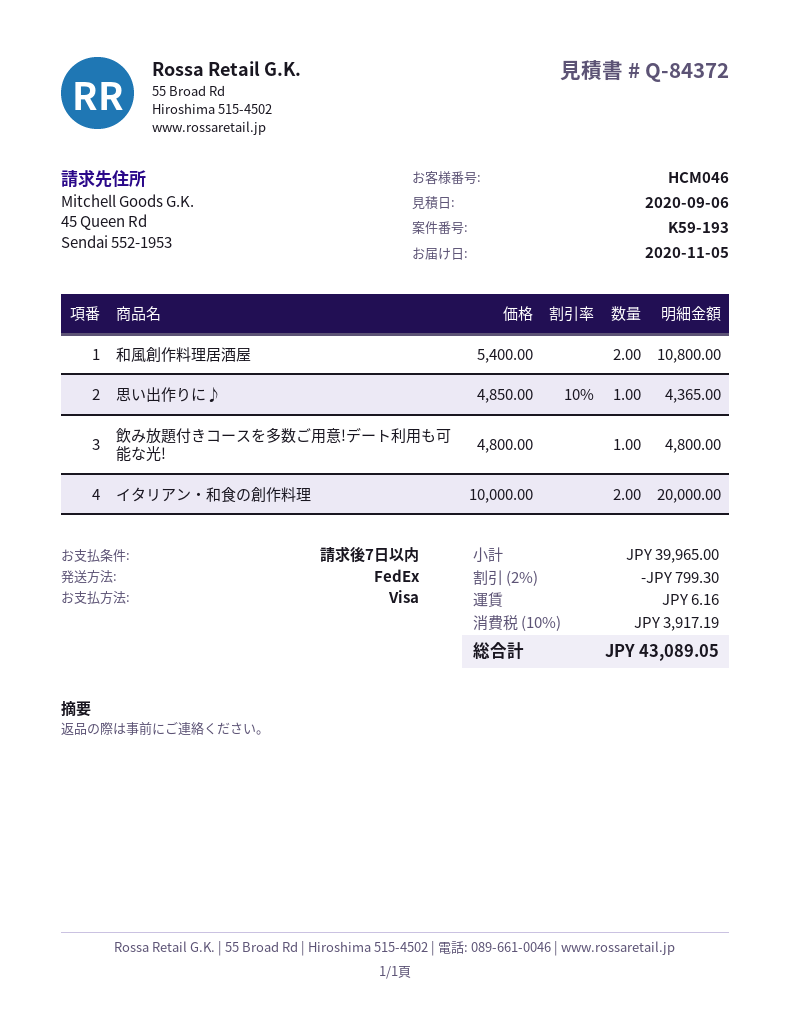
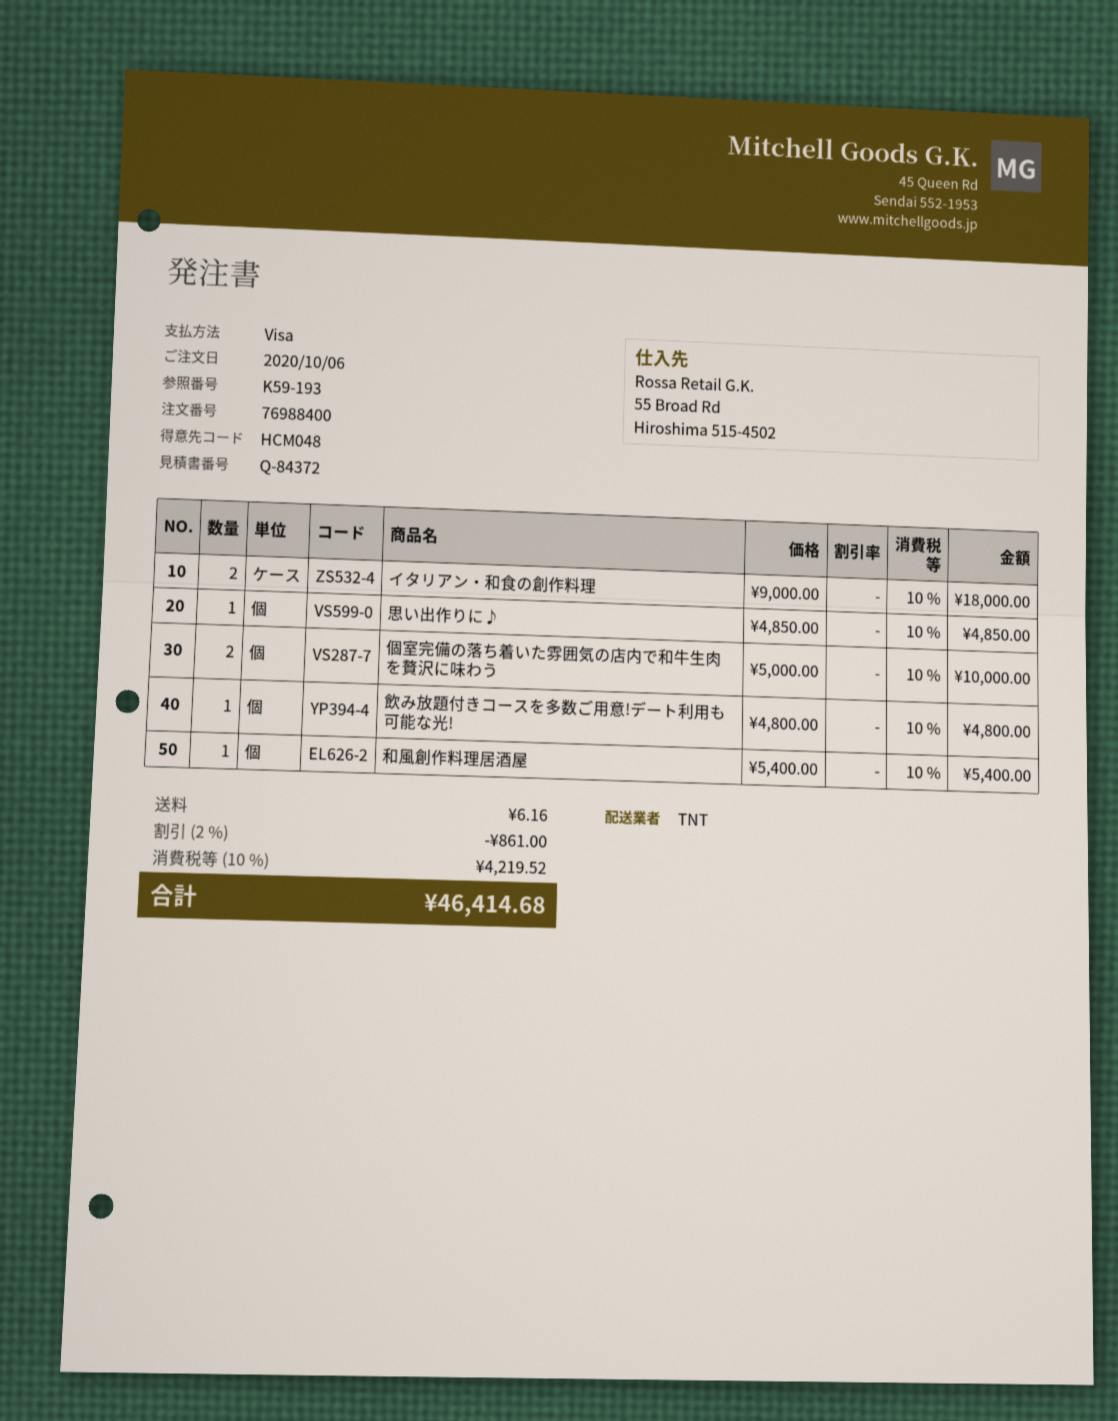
customer number: HCM046 -> HCM048
shipping method: FedEx -> TNT
和風創作料理居酒屋: 2 x 5400.00 = 10800.00 -> 1 x 5400.00 = 5400.00
思い出作りに♪: 1 x 4850.00 - 10% = 4365.00 -> 1 x 4850.00 = 4850.00
イタリアン・和食の創作料理: 2 x 10000.00 = 20000.00 -> 2 x 9000.00 = 18000.00
個室完備の落ち着いた雰囲気の店内で和牛生肉を贅沢に味わう: none -> 2 x 5000.00 = 10000.00
discount: 2% = 799.30 -> 2% = 861.00
tax: 10% = 3917.19 -> 10% = 4219.52
total: 43089.05 -> 46414.68

